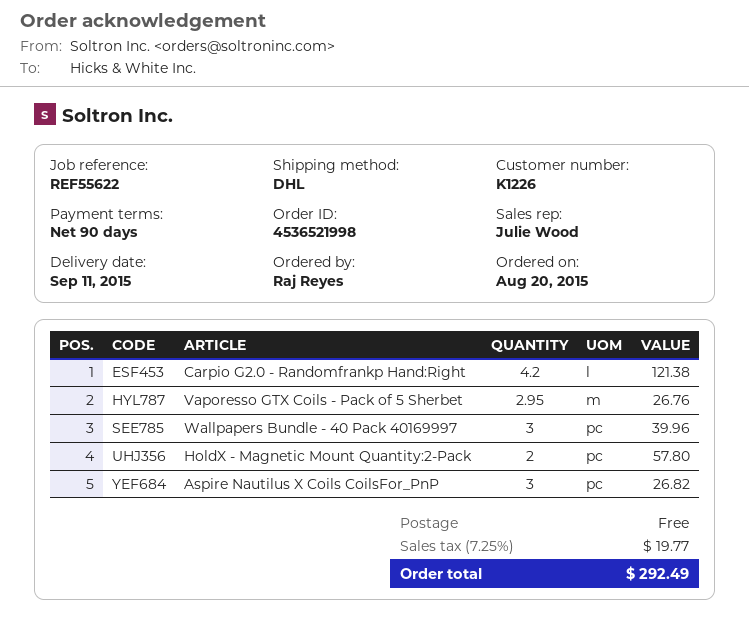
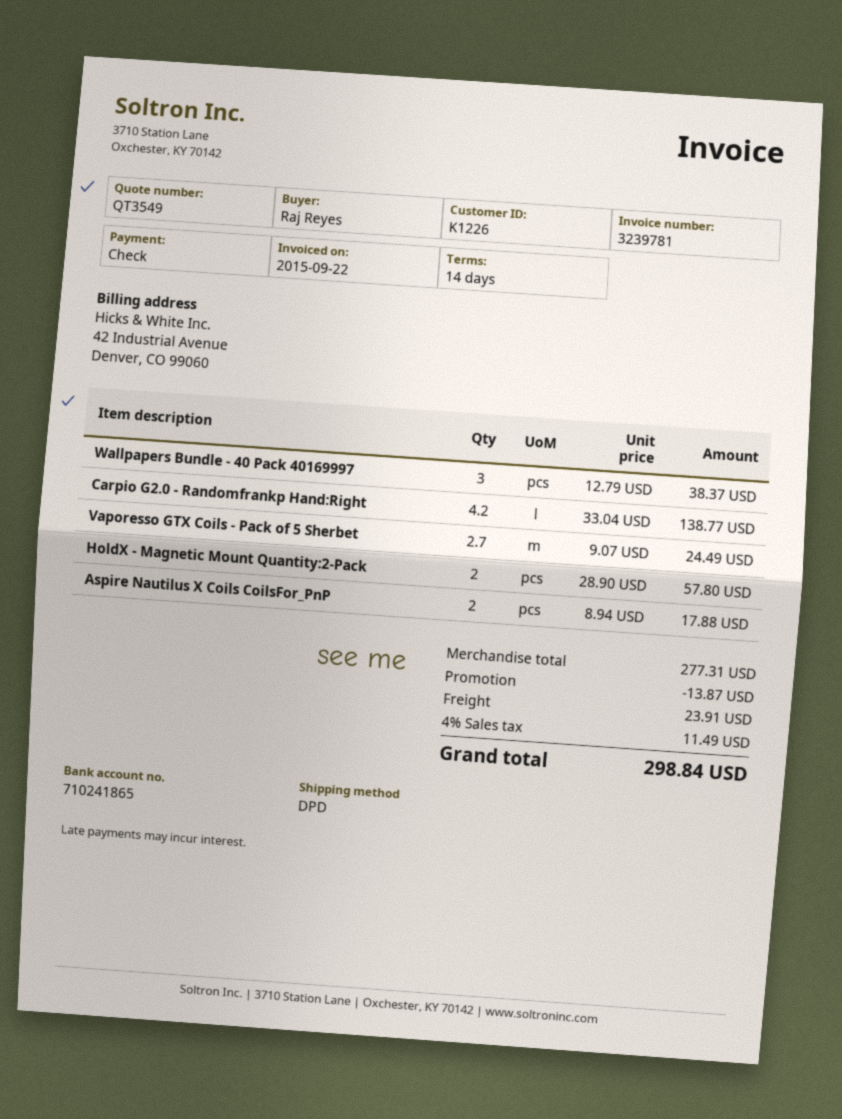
payment terms: 90 days -> 14 days
shipping method: DHL -> DPD
Carpio G2.0 - Randomfrankp Hand:Right: 4.2 for 121.38 -> 4.2 for 138.77
Vaporesso GTX Coils - Pack of 5 Sherbet: 2.95 for 26.76 -> 2.7 for 24.49
Wallpapers Bundle - 40 Pack 40169997: 3 for 39.96 -> 3 for 38.37
Aspire Nautilus X Coils CoilsFor_PnP: 3 for 26.82 -> 2 for 17.88
discount: none -> 13.87
shipping: 0.00 -> 23.91
tax: 7.25% = 19.77 -> 4% = 11.49
total: 292.49 -> 298.84

